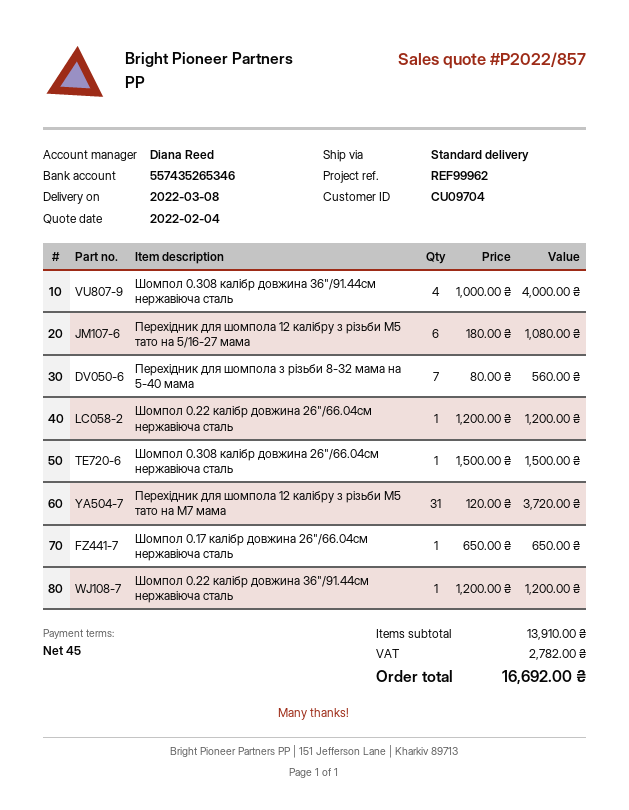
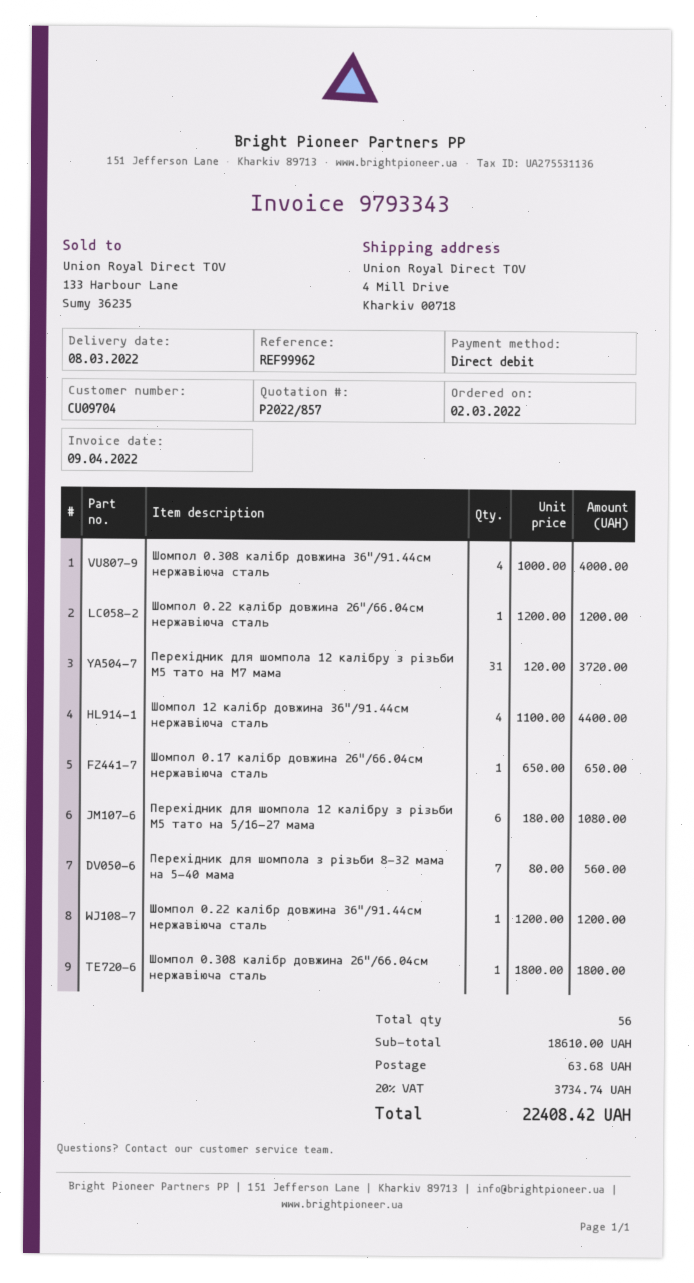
Шомпол 0.308 калібр довжина 26"/66.04см нержавіюча сталь: 1 x 1500.00 = 1500.00 -> 1 x 1800.00 = 1800.00
Шомпол 12 калібр довжина 36"/91.44см нержавіюча сталь: none -> 4 x 1100.00 = 4400.00
subtotal: 13910.00 -> 18610.00
shipping: none -> 63.68
tax: 2782.00 -> 3734.74
total: 16692.00 -> 22408.42

